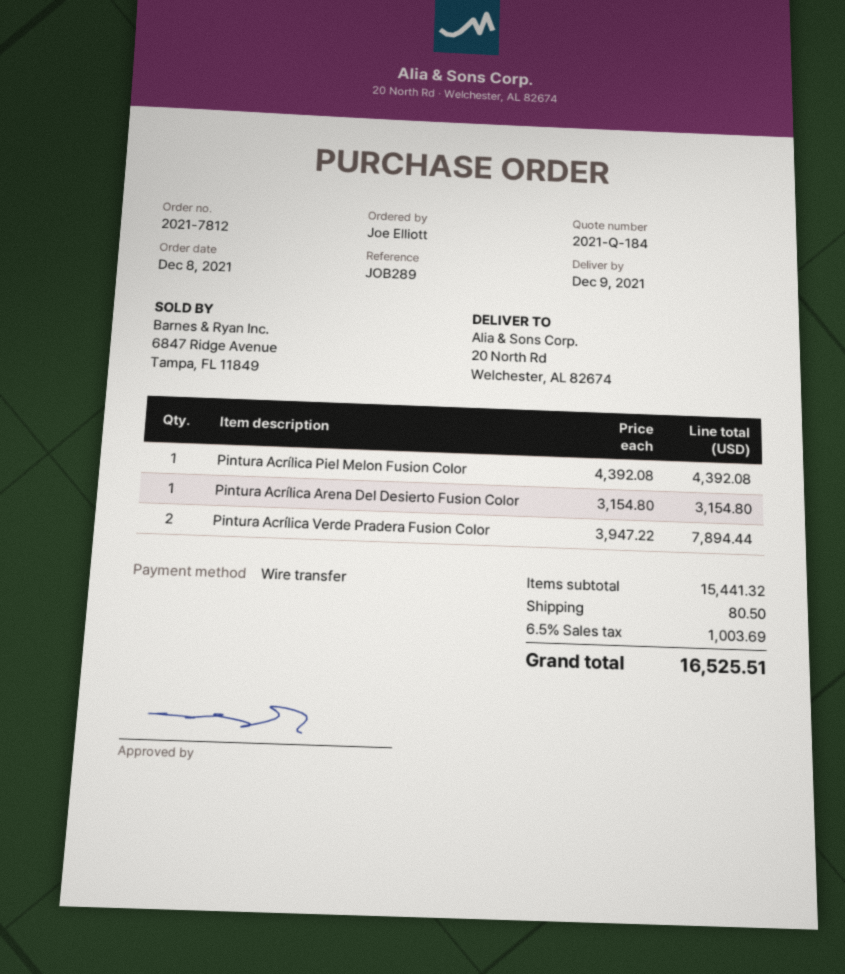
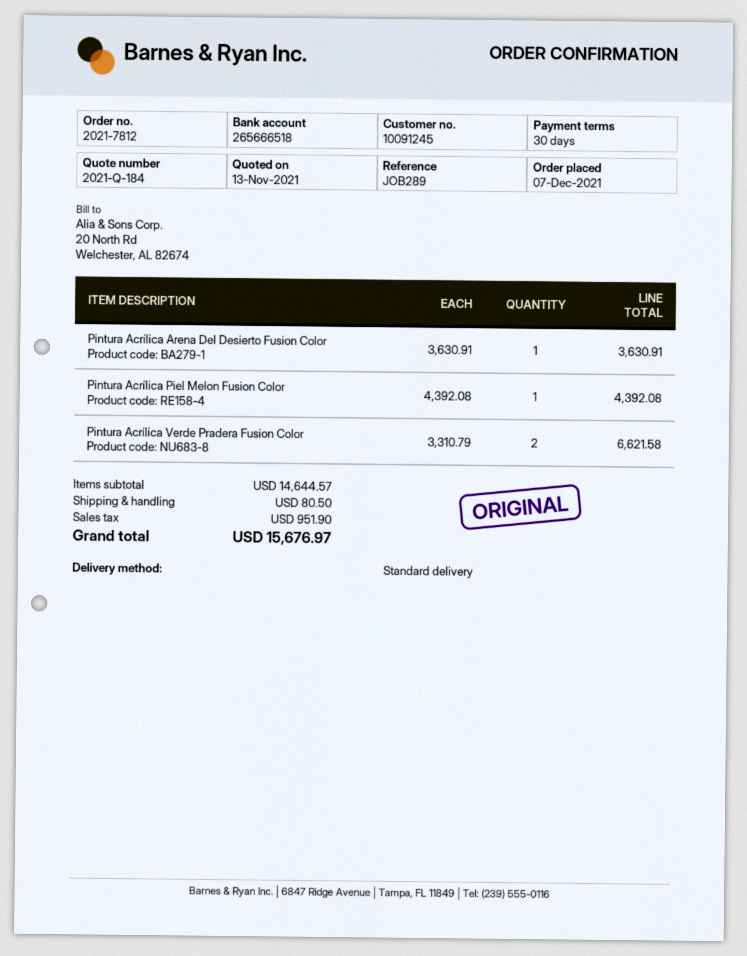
order date: 2021-12-08 -> 2021-12-07
Pintura Acrílica Arena Del Desierto Fusion Color: 1 x 3154.80 = 3154.80 -> 1 x 3630.91 = 3630.91
Pintura Acrílica Verde Pradera Fusion Color: 2 x 3947.22 = 7894.44 -> 2 x 3310.79 = 6621.58
subtotal: 15441.32 -> 14644.57
tax: 1003.69 -> 951.90
total: 16525.51 -> 15676.97

